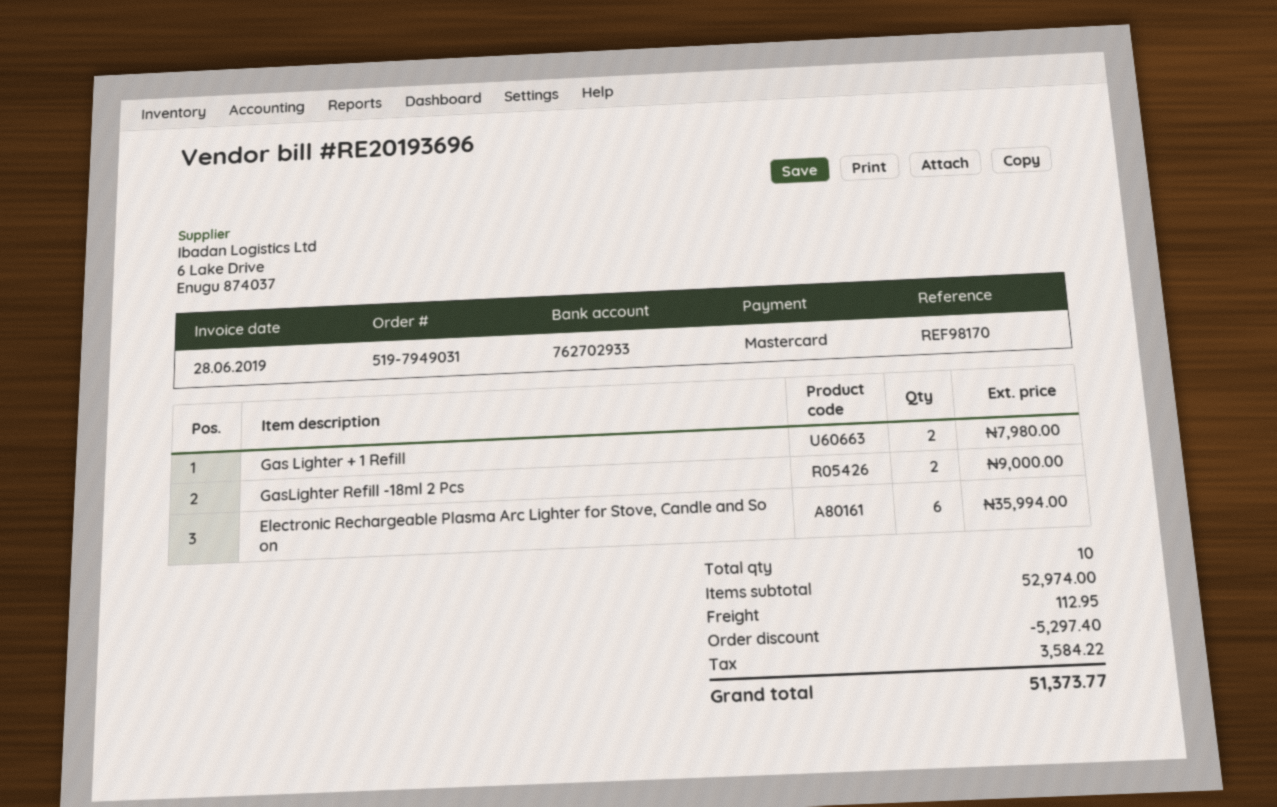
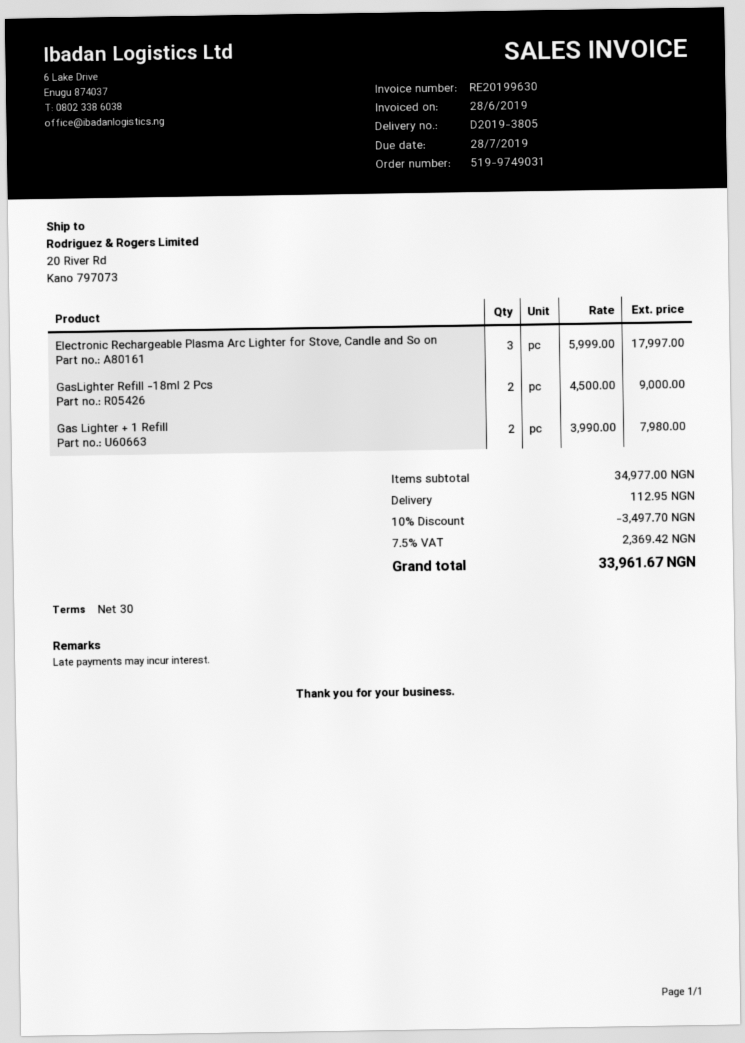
order number: 519-7949031 -> 519-9749031
invoice number: RE20193696 -> RE20199630
Electronic Rechargeable Plasma Arc Lighter for Stove, Candle and So on: 6 for 35994.00 -> 3 for 17997.00
subtotal: 52974.00 -> 34977.00
discount: 5297.40 -> 3497.70
tax: 3584.22 -> 2369.42
total: 51373.77 -> 33961.67

